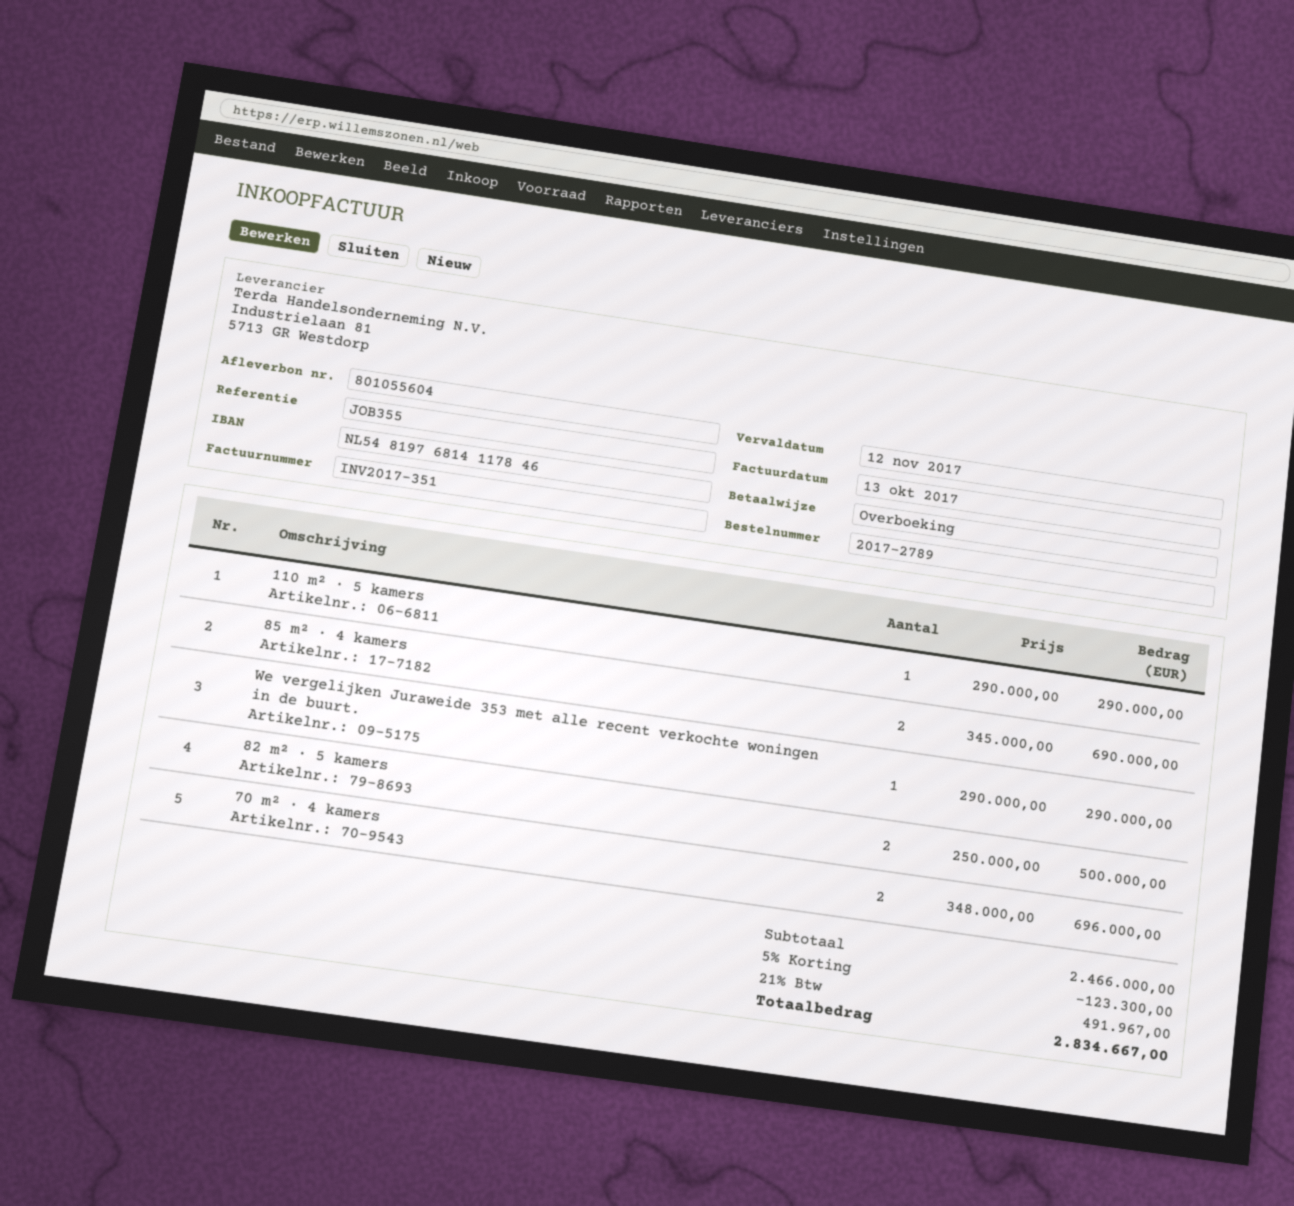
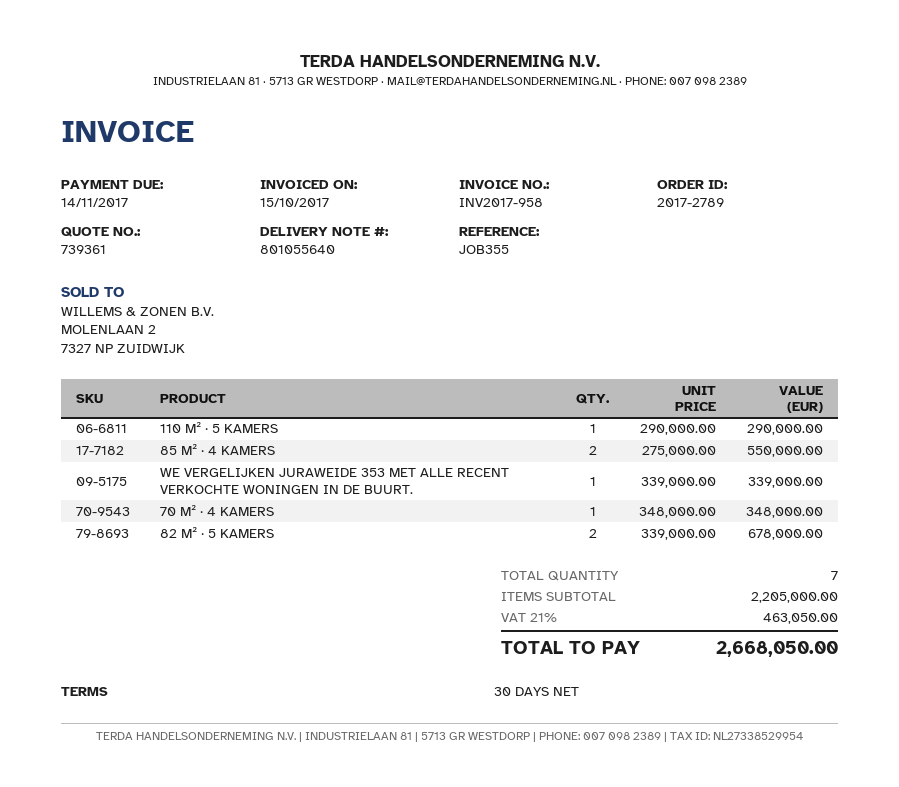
delivery note number: 801055604 -> 801055640
invoice number: INV2017-351 -> INV2017-958
invoice date: 2017-10-13 -> 2017-10-15
due date: 2017-11-12 -> 2017-11-14
85 m² · 4 kamers: 2 x 345000.00 = 690000.00 -> 2 x 275000.00 = 550000.00
We vergelijken Juraweide 353 met alle recent verkochte woningen in de buurt.: 1 x 290000.00 = 290000.00 -> 1 x 339000.00 = 339000.00
82 m² · 5 kamers: 2 x 250000.00 = 500000.00 -> 2 x 339000.00 = 678000.00
70 m² · 4 kamers: 2 x 348000.00 = 696000.00 -> 1 x 348000.00 = 348000.00
subtotal: 2466000.00 -> 2205000.00
discount: 5% = 123300.00 -> none
tax: 21% = 491967.00 -> 21% = 463050.00
total: 2834667.00 -> 2668050.00

